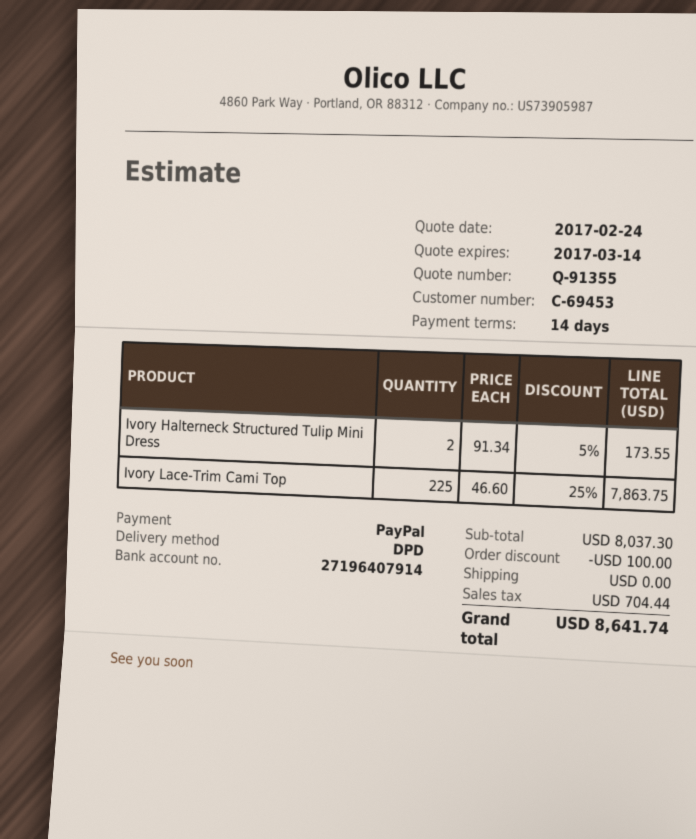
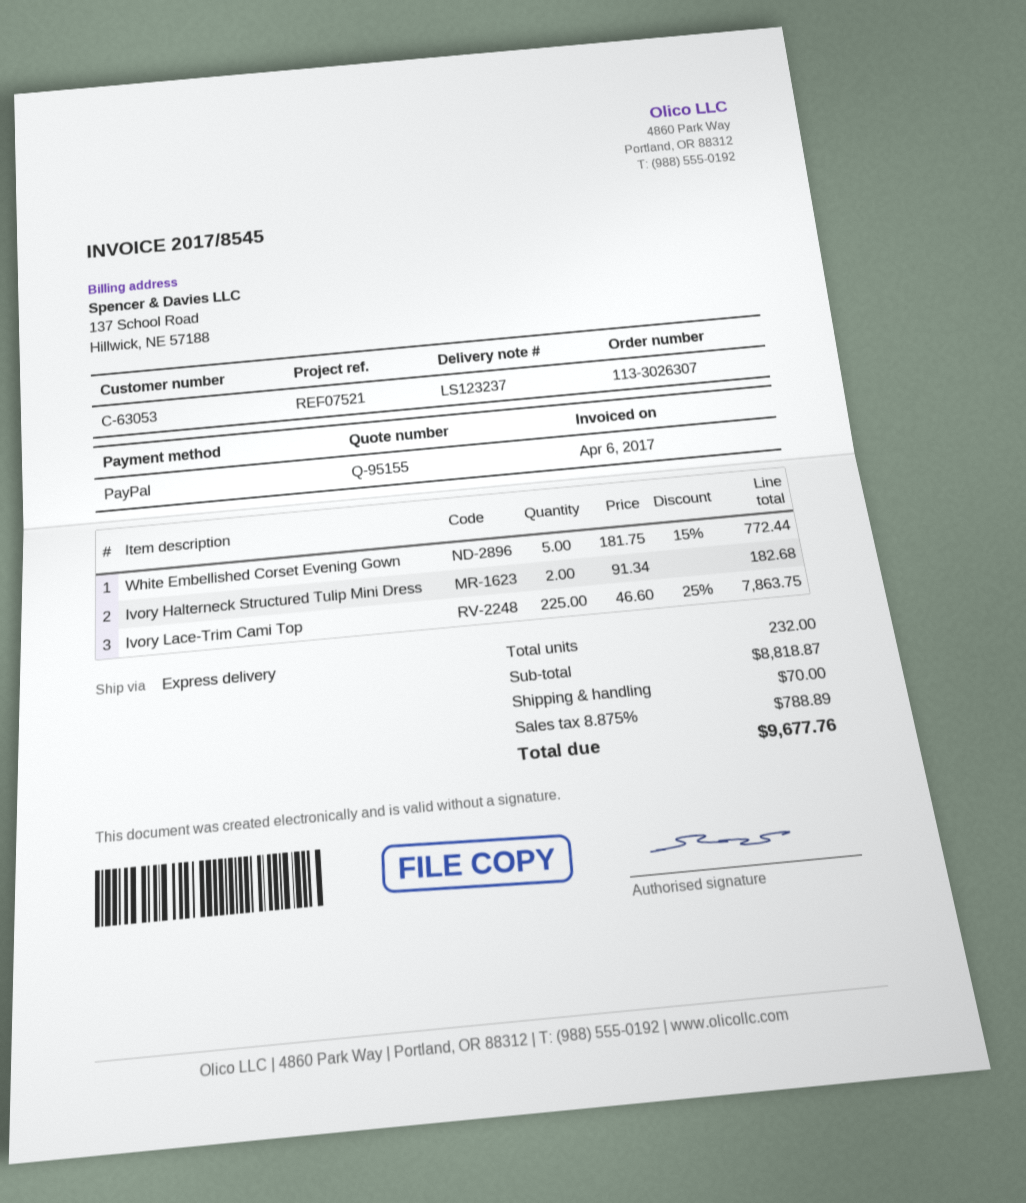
quote number: Q-91355 -> Q-95155
customer number: C-69453 -> C-63053
shipping method: DPD -> express
Ivory Halterneck Structured Tulip Mini Dress: 2 x 91.34 - 5% = 173.55 -> 2 x 91.34 = 182.68
White Embellished Corset Evening Gown: none -> 5 x 181.75 - 15% = 772.44
subtotal: 8037.30 -> 8818.87
discount: 100.00 -> none
shipping: 0.00 -> 70.00
tax: 704.44 -> 788.89
total: 8641.74 -> 9677.76

